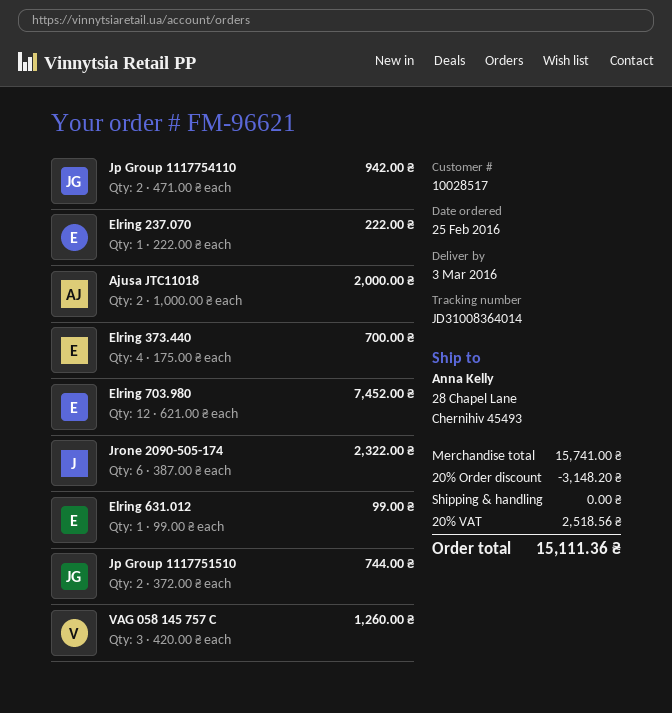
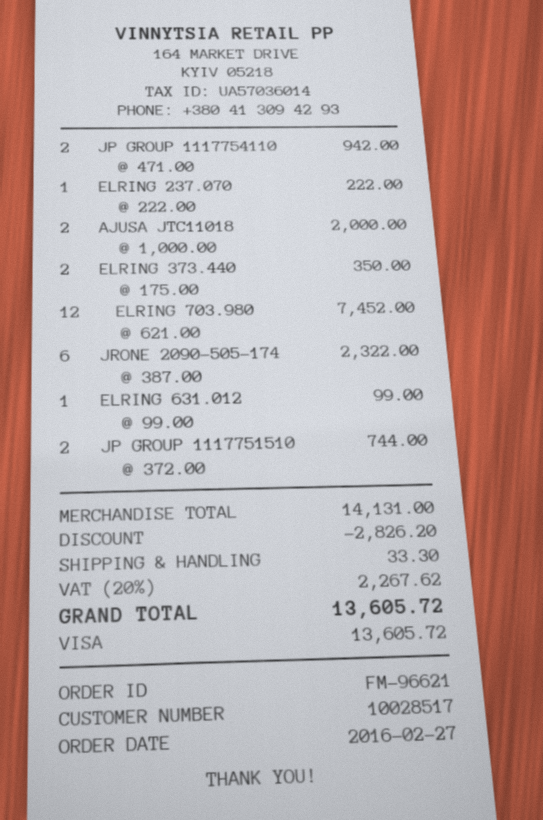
order date: 2016-02-25 -> 2016-02-27
Elring 373.440: 4 x 175.00 = 700.00 -> 2 x 175.00 = 350.00
VAG 058 145 757 C: 3 x 420.00 = 1260.00 -> none
subtotal: 15741.00 -> 14131.00
discount: 3148.20 -> 2826.20
shipping: 0.00 -> 33.30
tax: 20% = 2518.56 -> 20% = 2267.62
total: 15111.36 -> 13605.72

